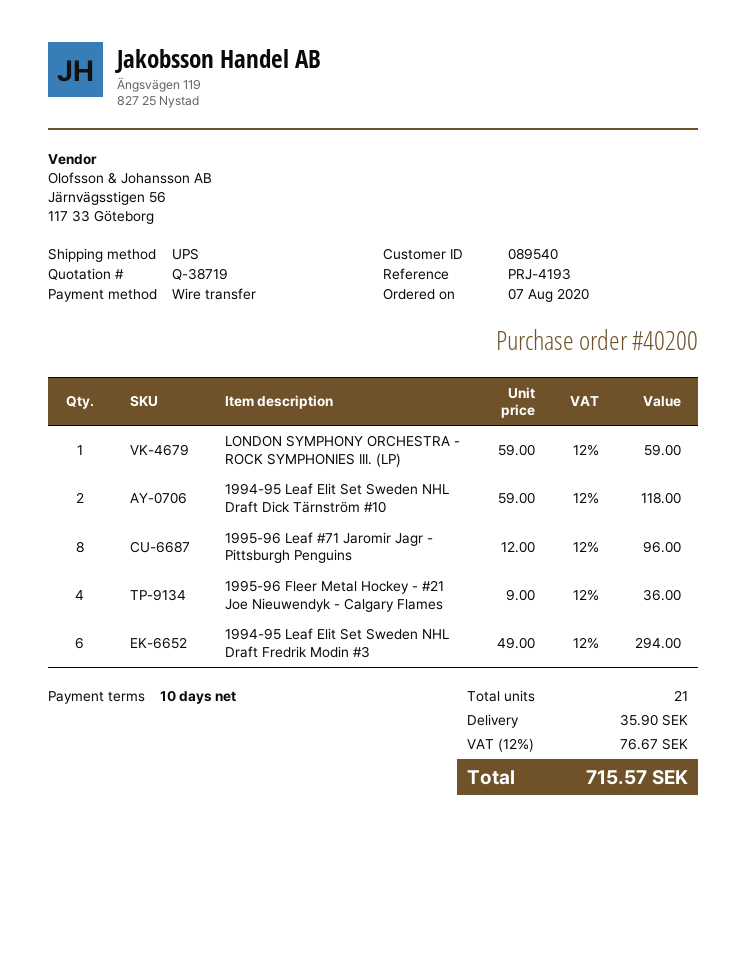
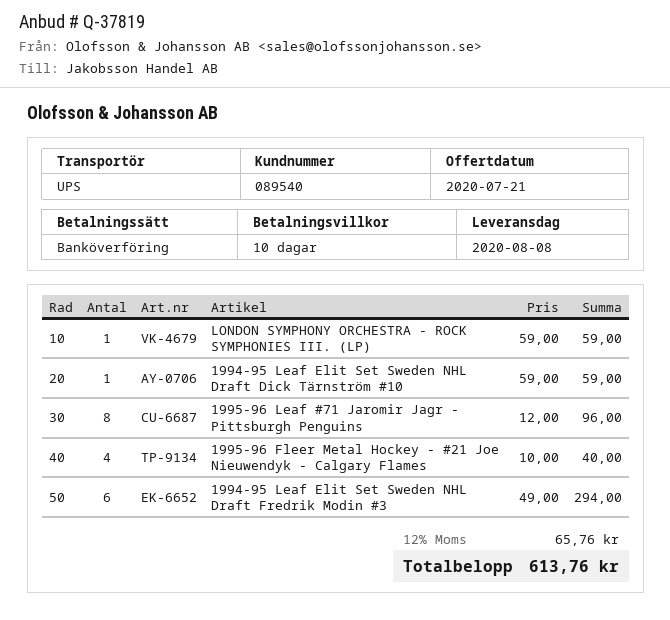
quote number: Q-38719 -> Q-37819
1994-95 Leaf Elit Set Sweden NHL Draft Dick Tärnström #10: 2 x 59.00 = 118.00 -> 1 x 59.00 = 59.00
1995-96 Fleer Metal Hockey - #21 Joe Nieuwendyk - Calgary Flames: 4 x 9.00 = 36.00 -> 4 x 10.00 = 40.00
shipping: 35.90 -> none
tax: 12% = 76.67 -> 12% = 65.76
total: 715.57 -> 613.76

